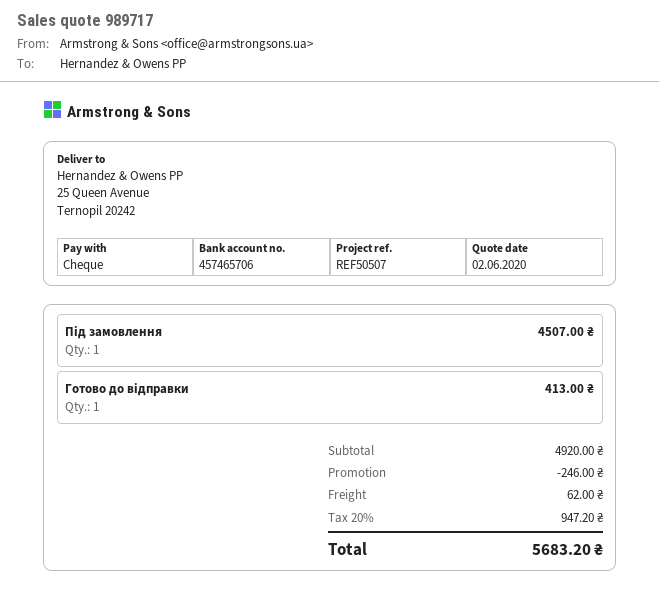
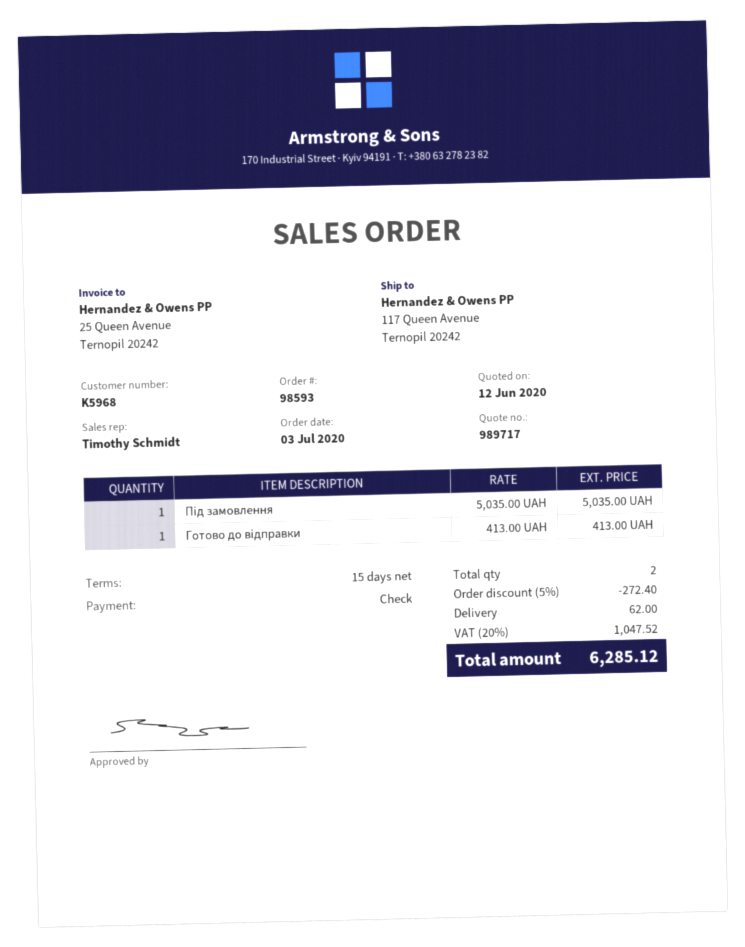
quote date: 2020-06-02 -> 2020-06-12
ship to: 25 Queen Avenue, Ternopil 20242 -> 117 Queen Avenue, Ternopil 20242
Під замовлення: 1 for 4507.00 -> 1 for 5035.00
discount: 246.00 -> 272.40
tax: 20% = 947.20 -> 20% = 1047.52
total: 5683.20 -> 6285.12

